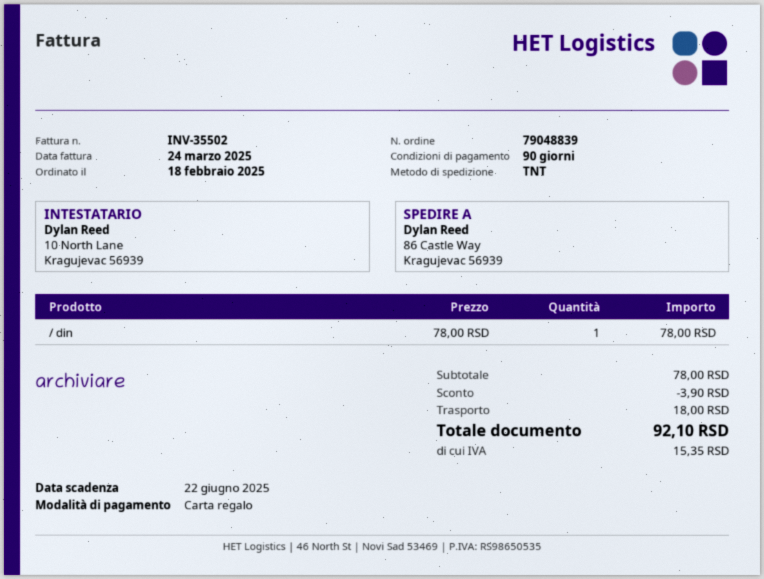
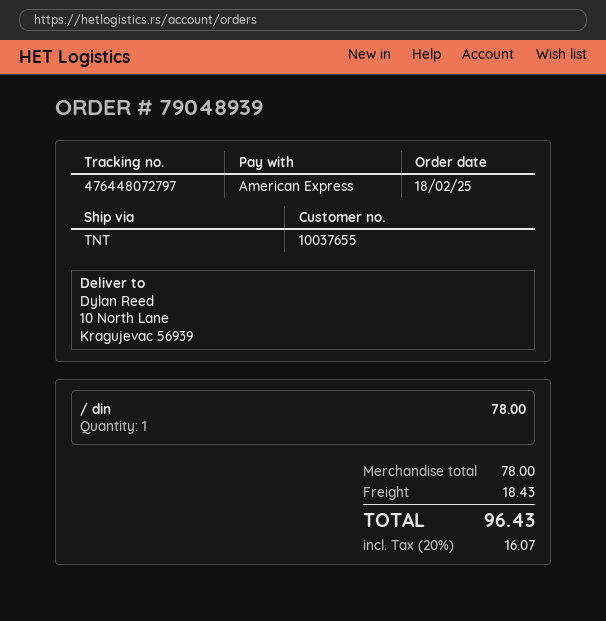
order number: 79048839 -> 79048939
payment method: gift card -> American Express
ship to: 86 Castle Way, Kragujevac 56939 -> 10 North Lane, Kragujevac 56939
discount: 3.90 -> none
shipping: 18.00 -> 18.43
tax: 15.35 -> 16.07
total: 92.10 -> 96.43

